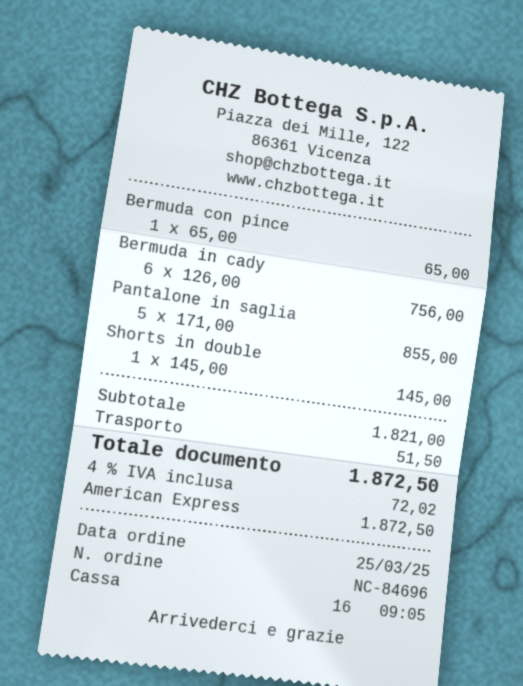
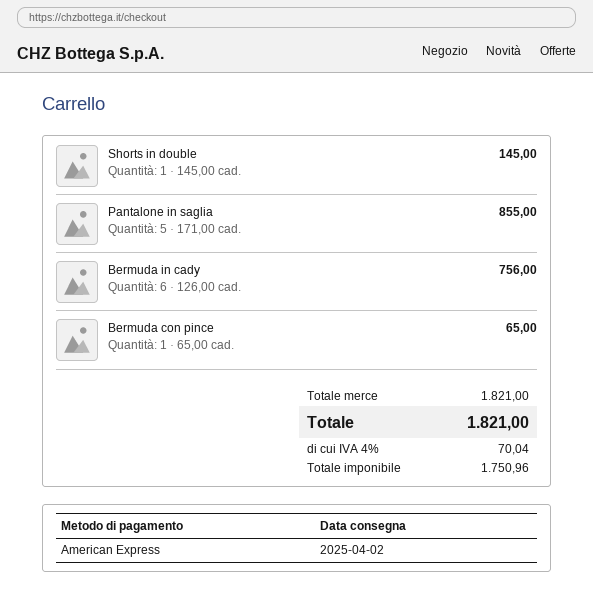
shipping: 51.50 -> none
tax: 4% = 72.02 -> 4% = 70.04
total: 1872.50 -> 1821.00

